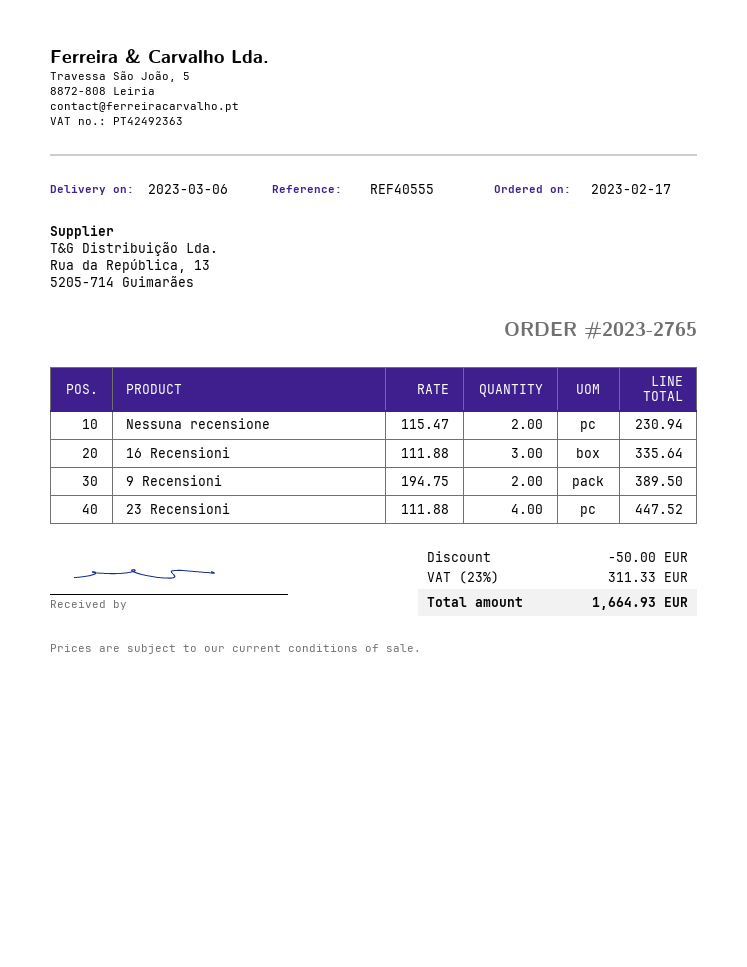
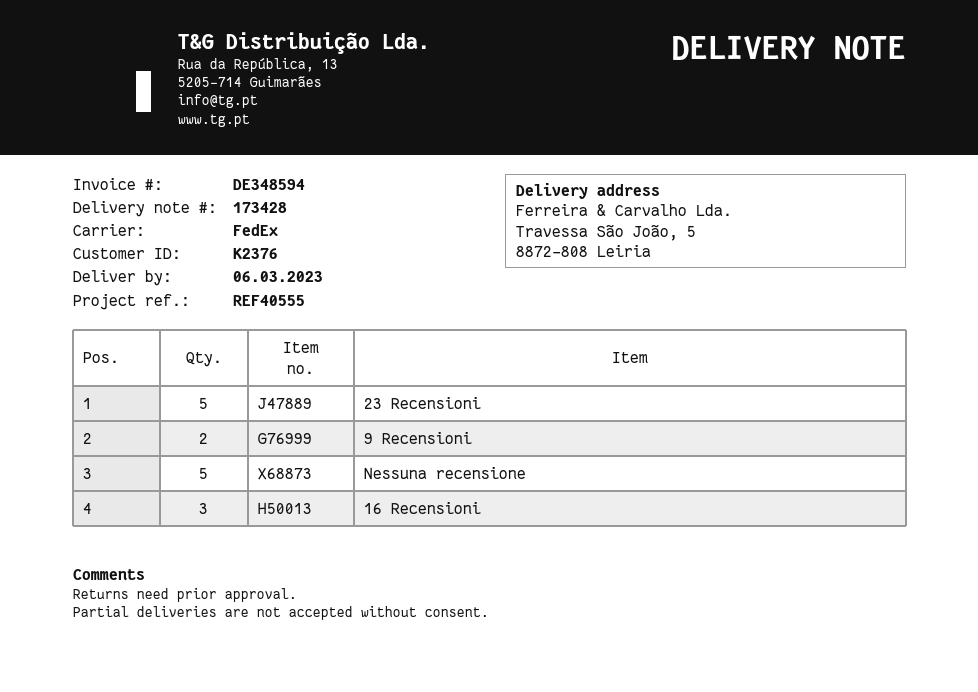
Nessuna recensione: 2 -> 5
23 Recensioni: 4 -> 5

